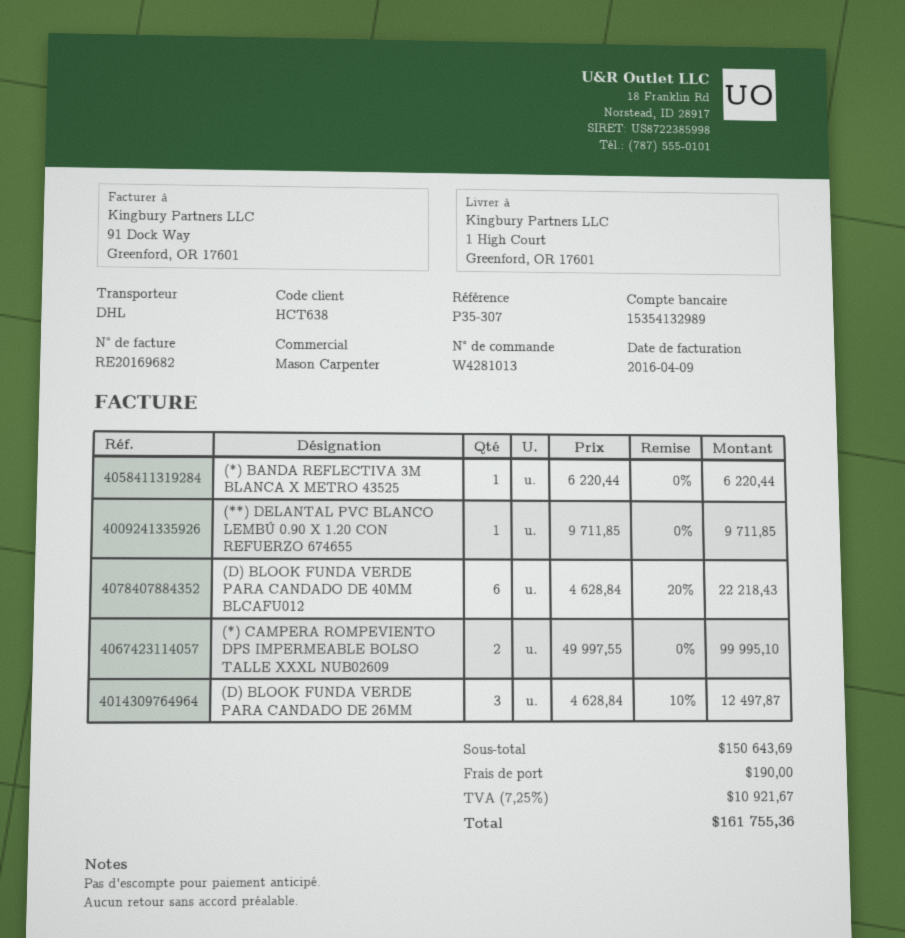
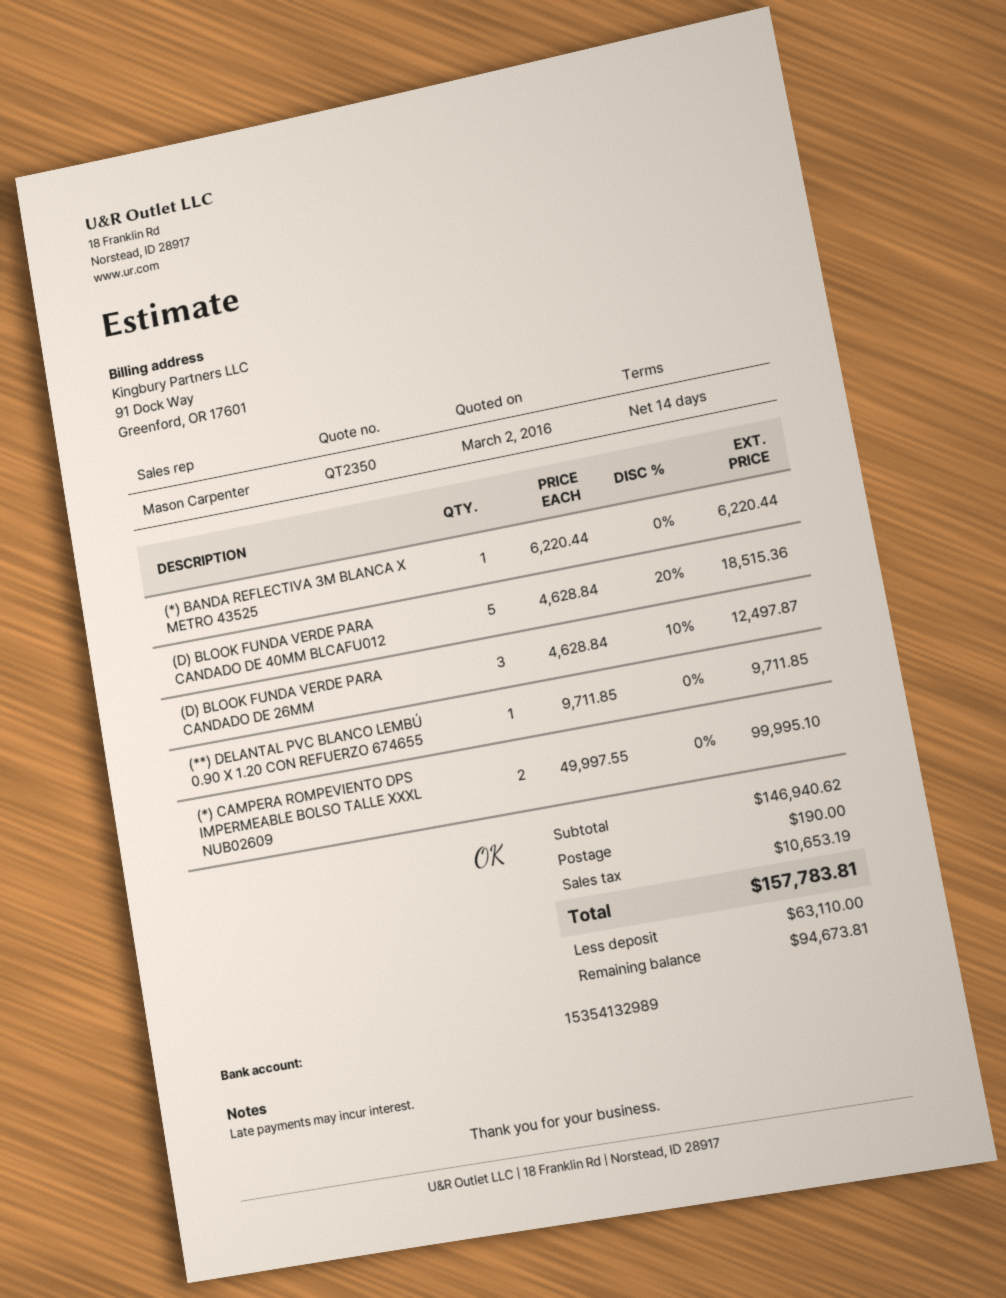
(D) BLOOK FUNDA VERDE PARA CANDADO DE 40MM BLCAFU012: 6 x 4628.84 - 20% = 22218.43 -> 5 x 4628.84 - 20% = 18515.36
subtotal: 150643.69 -> 146940.62
tax: 10921.67 -> 10653.19
total: 161755.36 -> 157783.81

